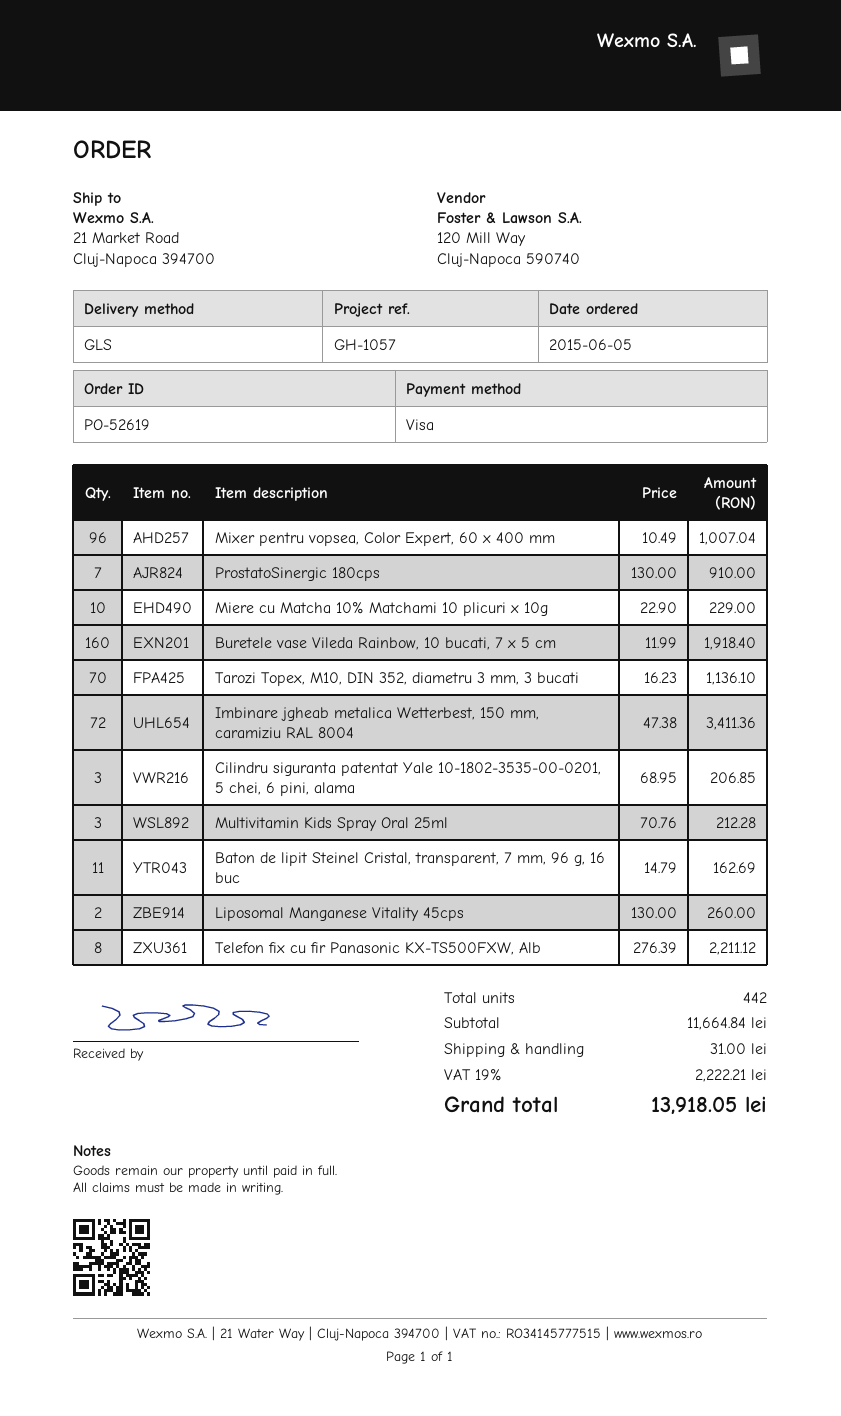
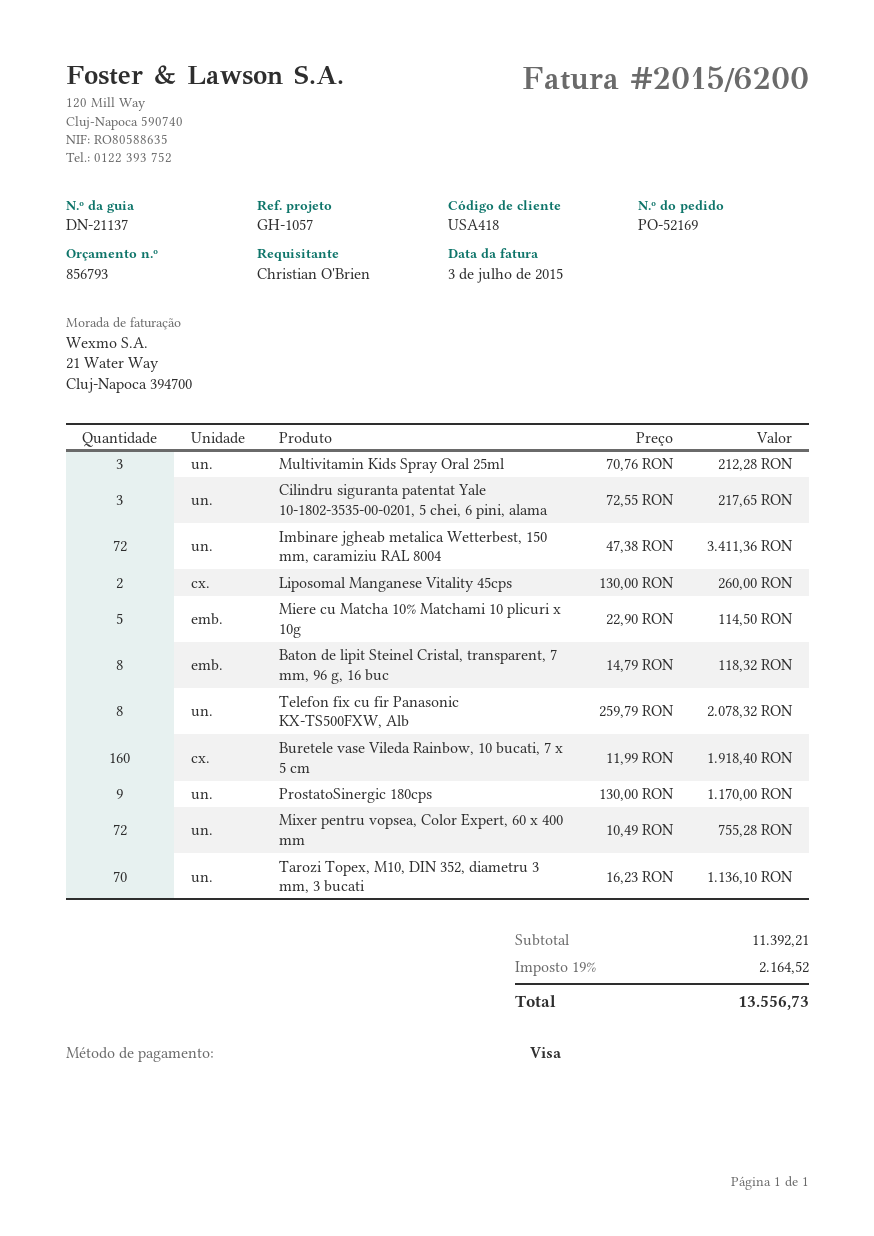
order number: PO-52619 -> PO-52169
Mixer pentru vopsea, Color Expert, 60 x 400 mm: 96 x 10.49 = 1007.04 -> 72 x 10.49 = 755.28
ProstatoSinergic 180cps: 7 x 130.00 = 910.00 -> 9 x 130.00 = 1170.00
Miere cu Matcha 10% Matchami 10 plicuri x 10g: 10 x 22.90 = 229.00 -> 5 x 22.90 = 114.50
Cilindru siguranta patentat Yale 10-1802-3535-00-0201, 5 chei, 6 pini, alama: 3 x 68.95 = 206.85 -> 3 x 72.55 = 217.65
Baton de lipit Steinel Cristal, transparent, 7 mm, 96 g, 16 buc: 11 x 14.79 = 162.69 -> 8 x 14.79 = 118.32
Telefon fix cu fir Panasonic KX-TS500FXW, Alb: 8 x 276.39 = 2211.12 -> 8 x 259.79 = 2078.32
subtotal: 11664.84 -> 11392.21
shipping: 31.00 -> none
tax: 19% = 2222.21 -> 19% = 2164.52
total: 13918.05 -> 13556.73

